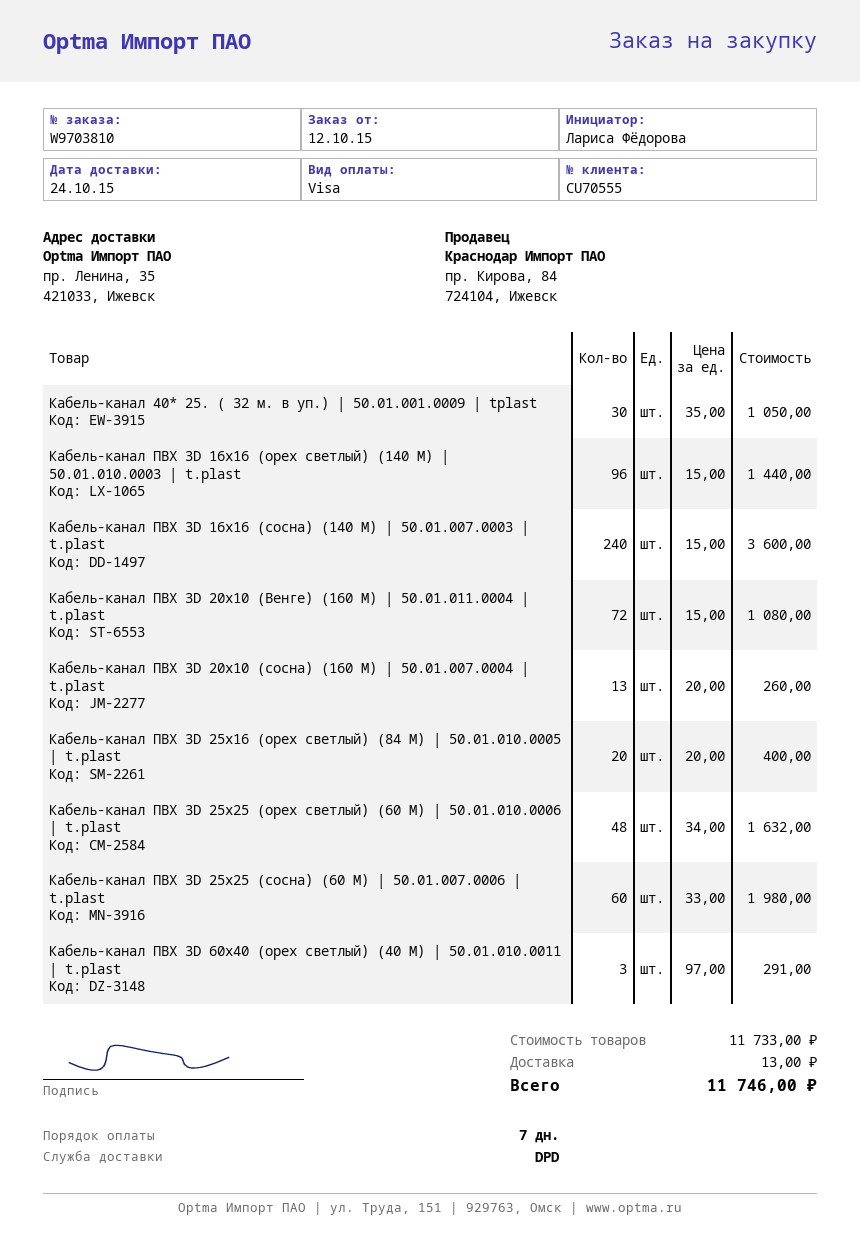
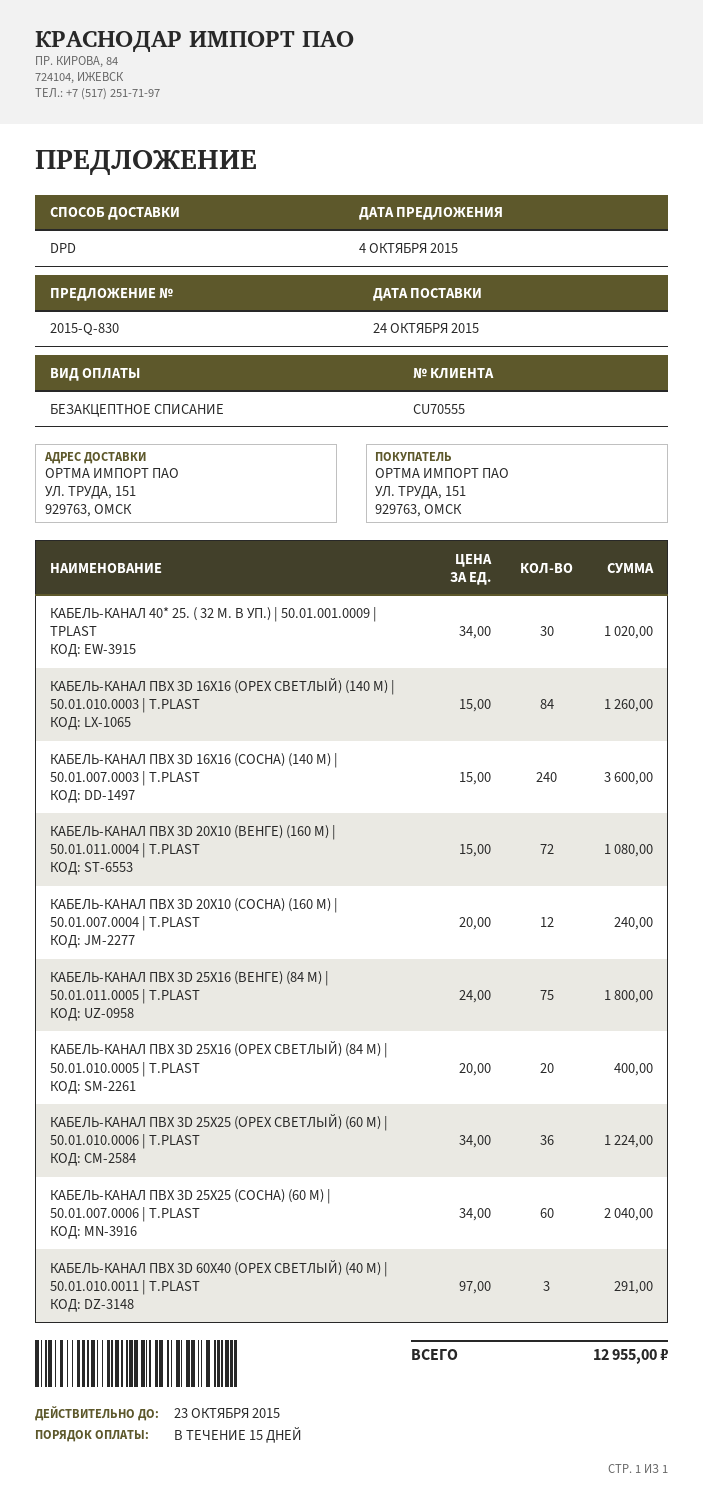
payment terms: 7 days -> 15 days
payment method: Visa -> direct debit
ship to: пр. Ленина, 35, 421033, Ижевск -> УЛ. ТРУДА, 151, 929763, ОМСК
Кабель-канал 40* 25. ( 32 м. в уп.) | 50.01.001.0009 | tplast: 30 x 35.00 = 1050.00 -> 30 x 34.00 = 1020.00
Кабель-канал ПВХ 3D 16х16 (орех светлый) (140 M) | 50.01.010.0003 | t.plast: 96 x 15.00 = 1440.00 -> 84 x 15.00 = 1260.00
Кабель-канал ПВХ 3D 20х10 (сосна) (160 M) | 50.01.007.0004 | t.plast: 13 x 20.00 = 260.00 -> 12 x 20.00 = 240.00
Кабель-канал ПВХ 3D 25х25 (орех светлый) (60 M) | 50.01.010.0006 | t.plast: 48 x 34.00 = 1632.00 -> 36 x 34.00 = 1224.00
Кабель-канал ПВХ 3D 25х25 (сосна) (60 M) | 50.01.007.0006 | t.plast: 60 x 33.00 = 1980.00 -> 60 x 34.00 = 2040.00
КАБЕЛЬ-КАНАЛ ПВХ 3D 25Х16 (ВЕНГЕ) (84 M) | 50.01.011.0005 | T.PLAST: none -> 75 x 24.00 = 1800.00
shipping: 13.00 -> none
total: 11746.00 -> 12955.00

